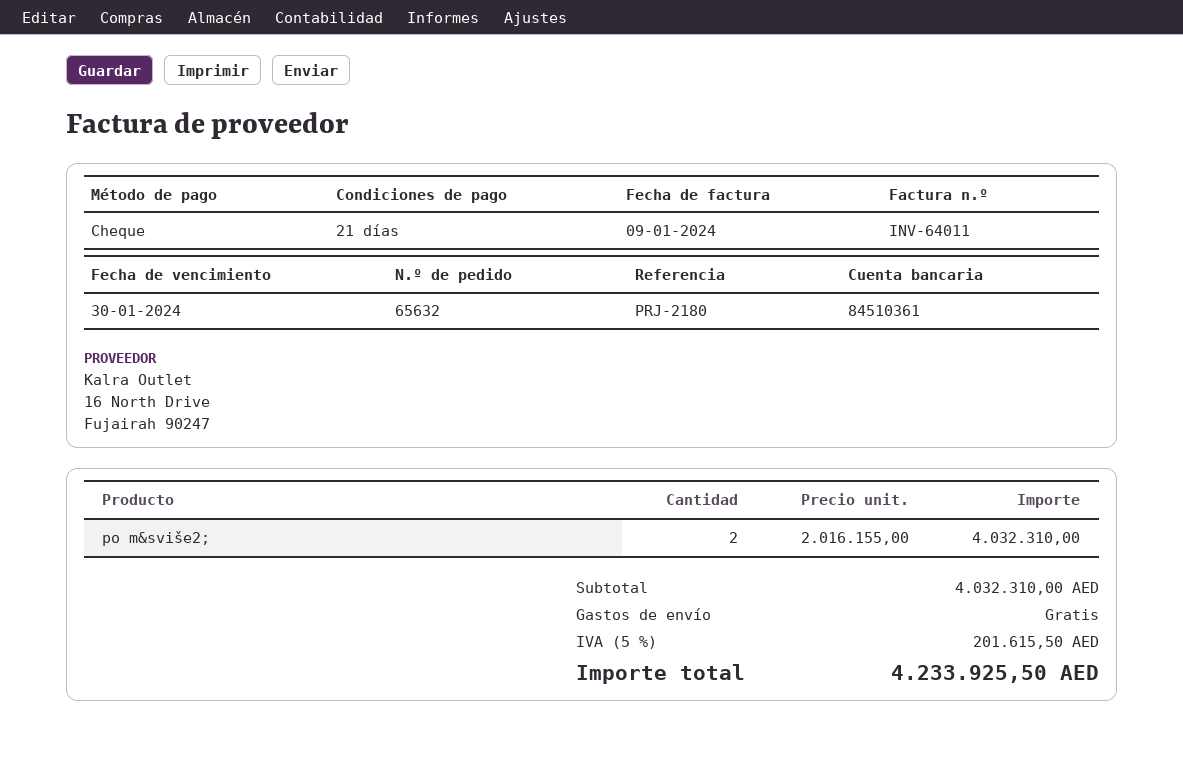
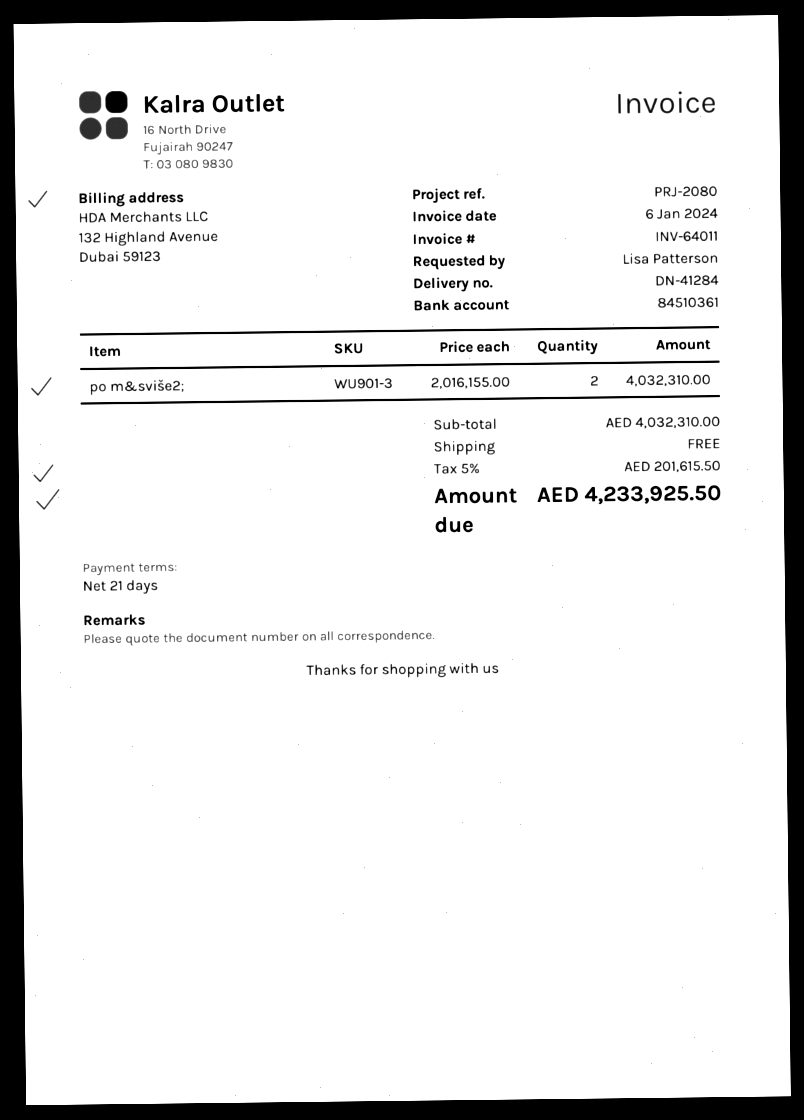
invoice date: 2024-01-09 -> 2024-01-06
reference: PRJ-2180 -> PRJ-2080

